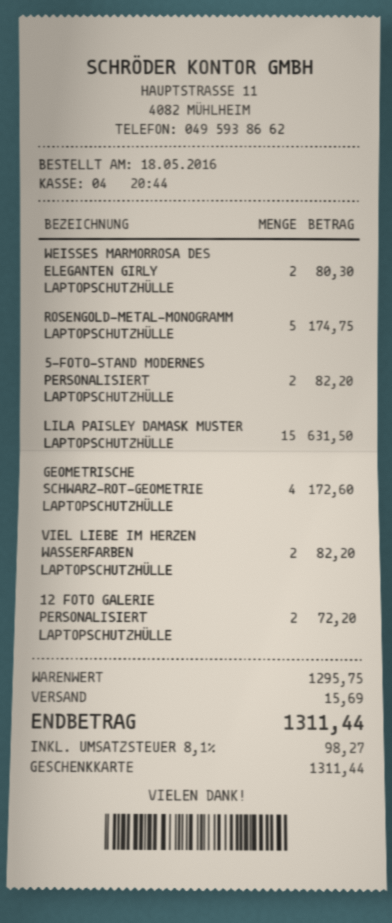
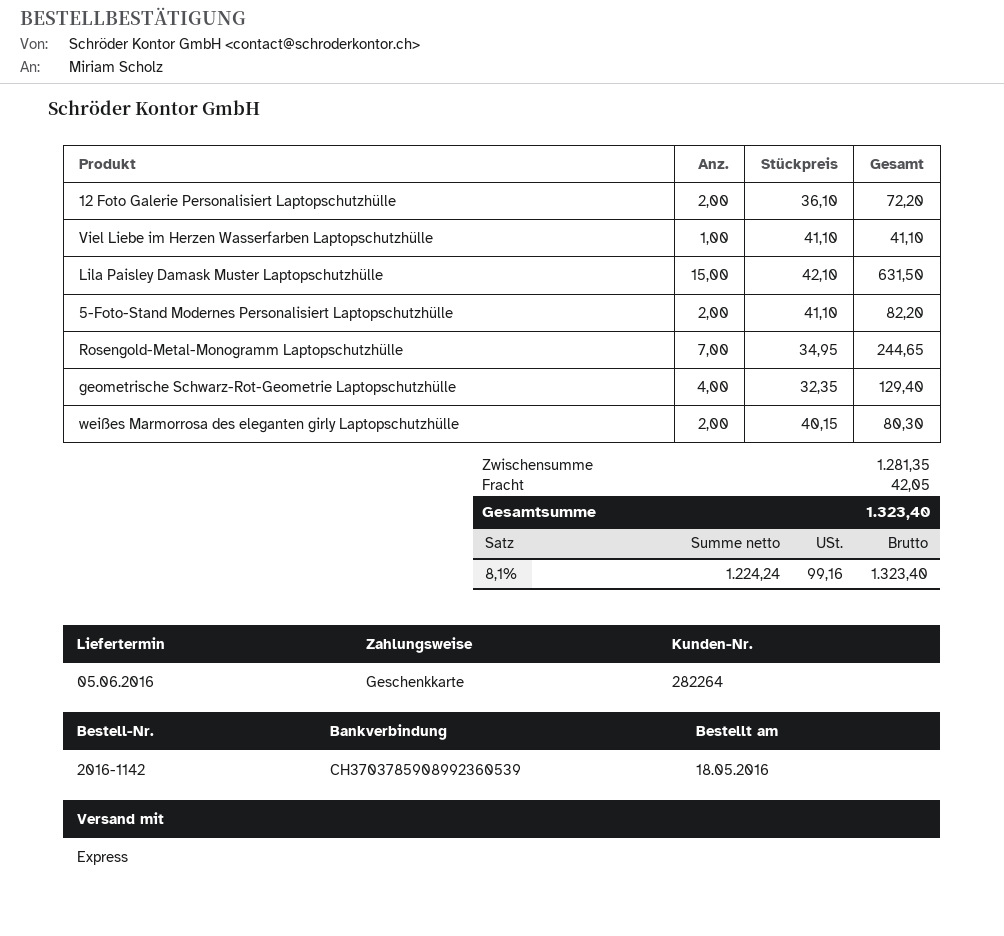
ROSENGOLD-METAL-MONOGRAMM LAPTOPSCHUTZHÜLLE: 5 for 174.75 -> 7 for 244.65
GEOMETRISCHE SCHWARZ-ROT-GEOMETRIE LAPTOPSCHUTZHÜLLE: 4 for 172.60 -> 4 for 129.40
VIEL LIEBE IM HERZEN WASSERFARBEN LAPTOPSCHUTZHÜLLE: 2 for 82.20 -> 1 for 41.10
subtotal: 1295.75 -> 1281.35
shipping: 15.69 -> 42.05
tax: 8.1% = 98.27 -> 8.1% = 99.16
total: 1311.44 -> 1323.40

